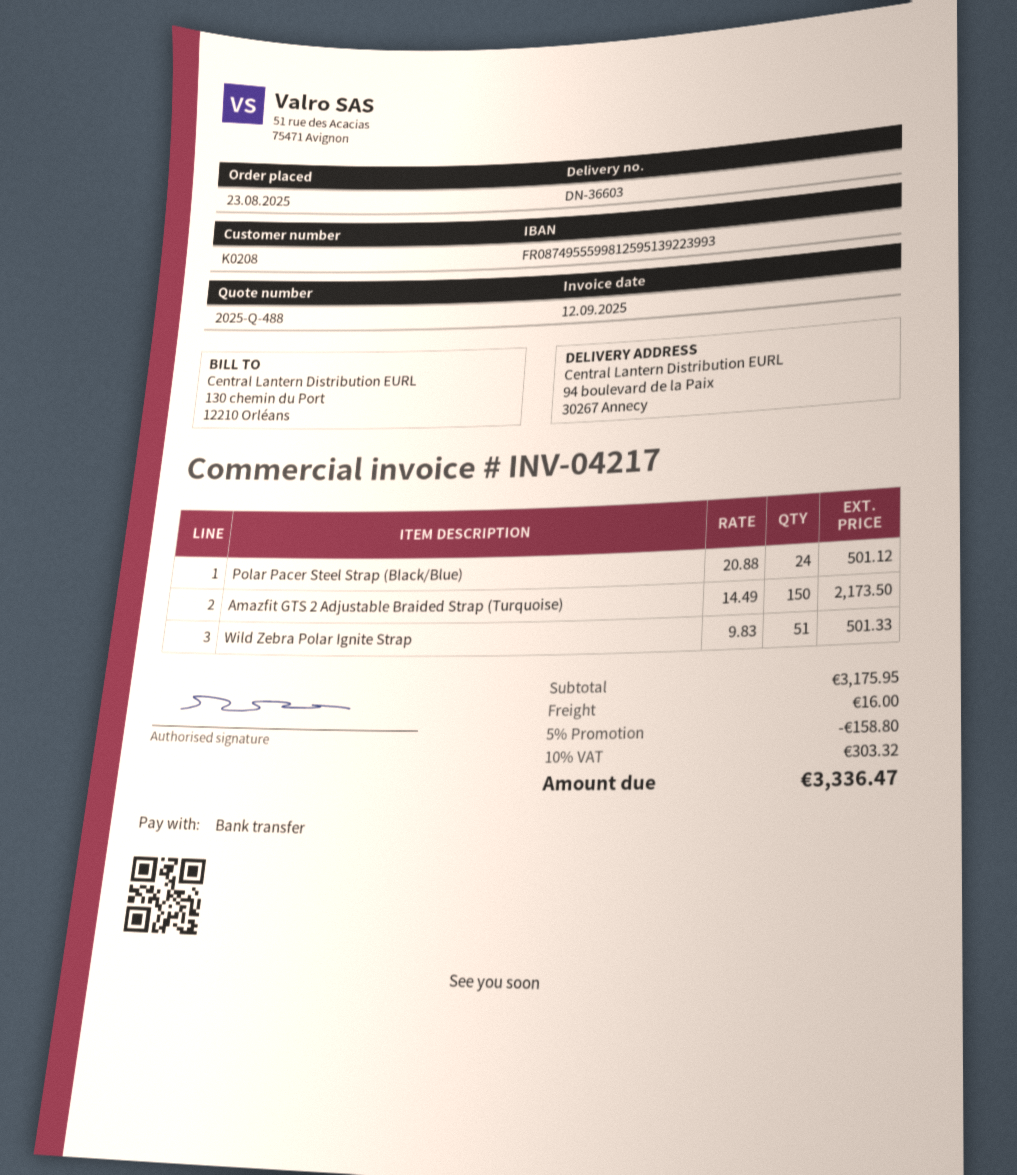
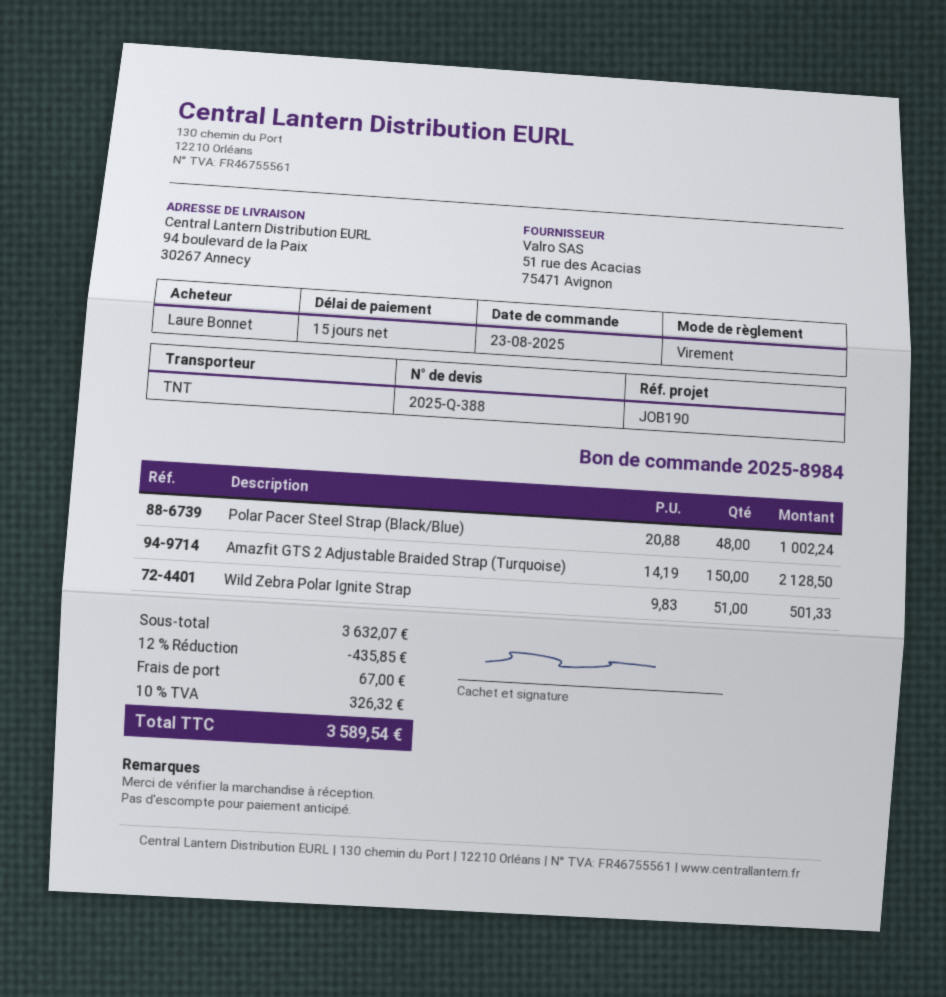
quote number: 2025-Q-488 -> 2025-Q-388
Polar Pacer Steel Strap (Black/Blue): 24 x 20.88 = 501.12 -> 48 x 20.88 = 1002.24
Amazfit GTS 2 Adjustable Braided Strap (Turquoise): 150 x 14.49 = 2173.50 -> 150 x 14.19 = 2128.50
subtotal: 3175.95 -> 3632.07
discount: 5% = 158.80 -> 12% = 435.85
shipping: 16.00 -> 67.00
tax: 10% = 303.32 -> 10% = 326.32
total: 3336.47 -> 3589.54

